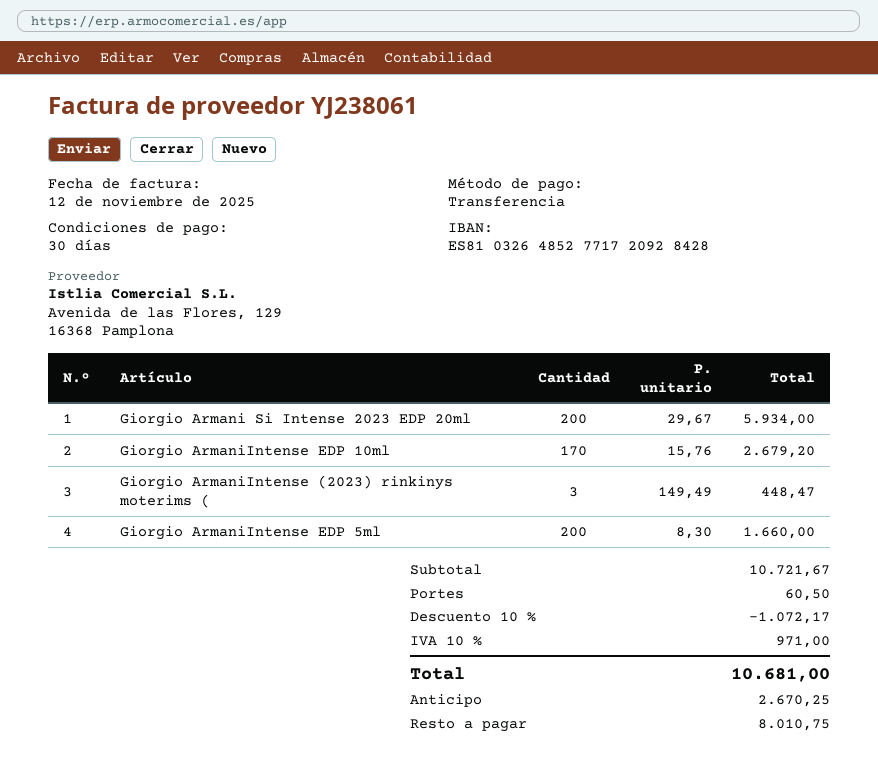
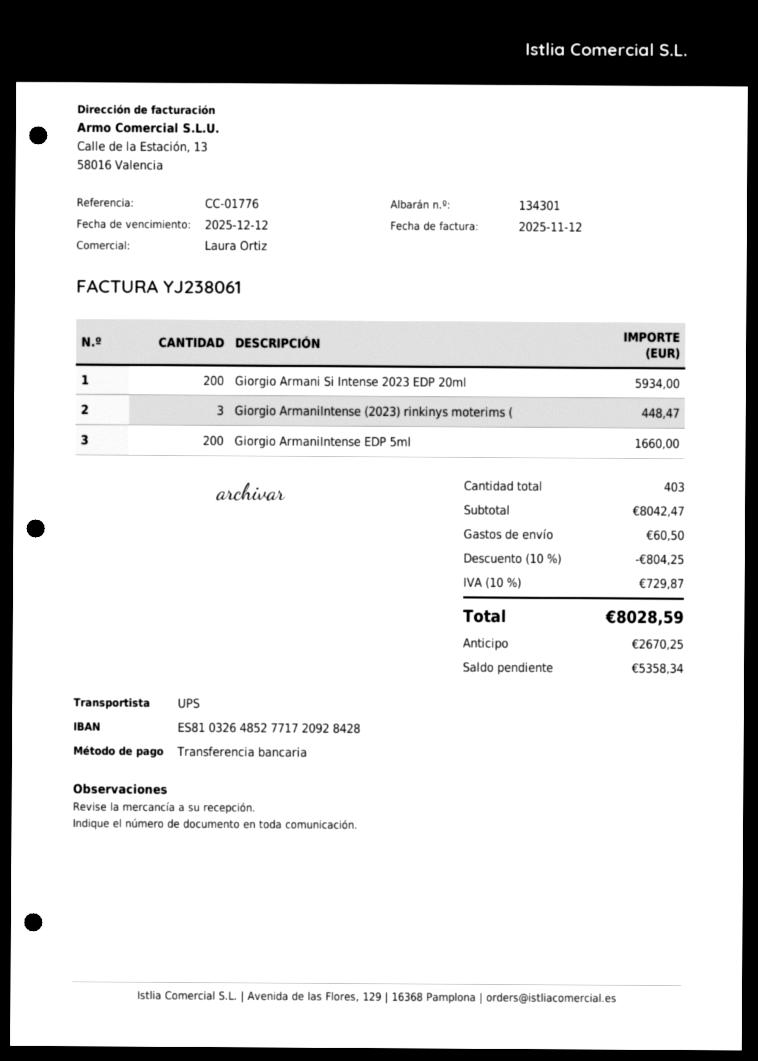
Giorgio ArmaniIntense EDP 10ml: 170 for 2679.20 -> none
subtotal: 10721.67 -> 8042.47
discount: 10% = 1072.17 -> 10% = 804.25
tax: 10% = 971.00 -> 10% = 729.87
total: 10681.00 -> 8028.59
balance: 8010.75 -> 5358.34

